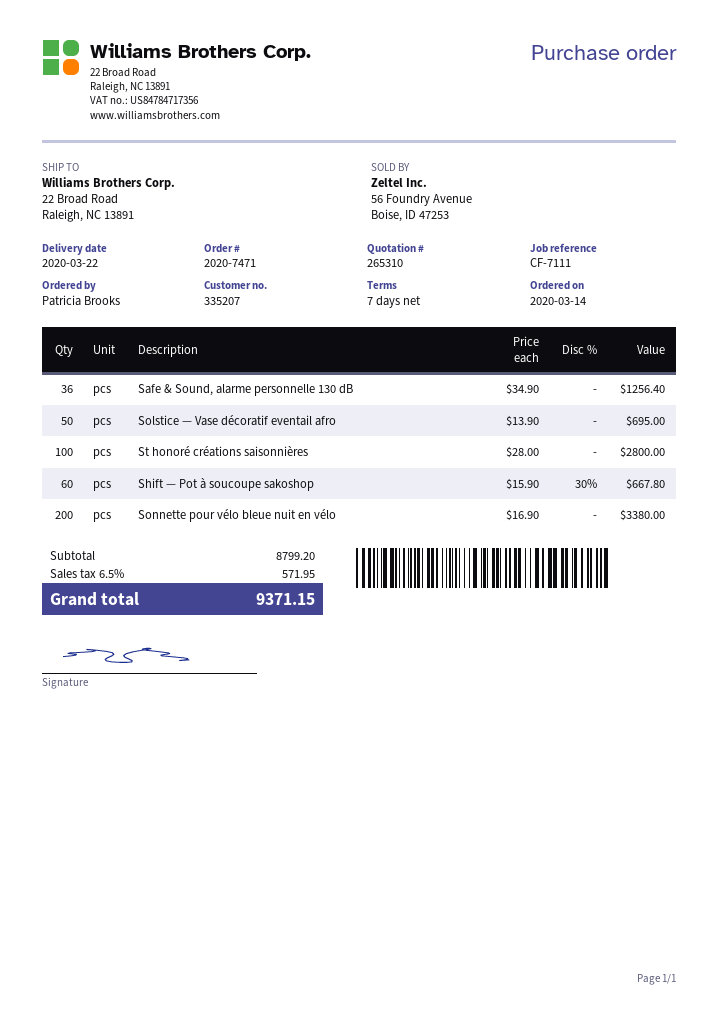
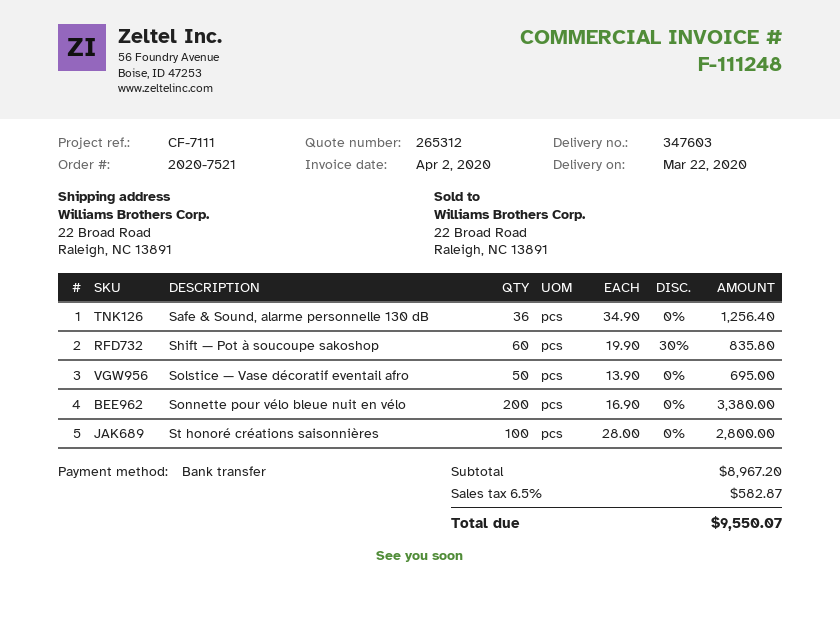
quote number: 265310 -> 265312
order number: 2020-7471 -> 2020-7521
Shift — Pot à soucoupe sakoshop: 60 x 15.90 - 30% = 667.80 -> 60 x 19.90 - 30% = 835.80
subtotal: 8799.20 -> 8967.20
tax: 6.5% = 571.95 -> 6.5% = 582.87
total: 9371.15 -> 9550.07

